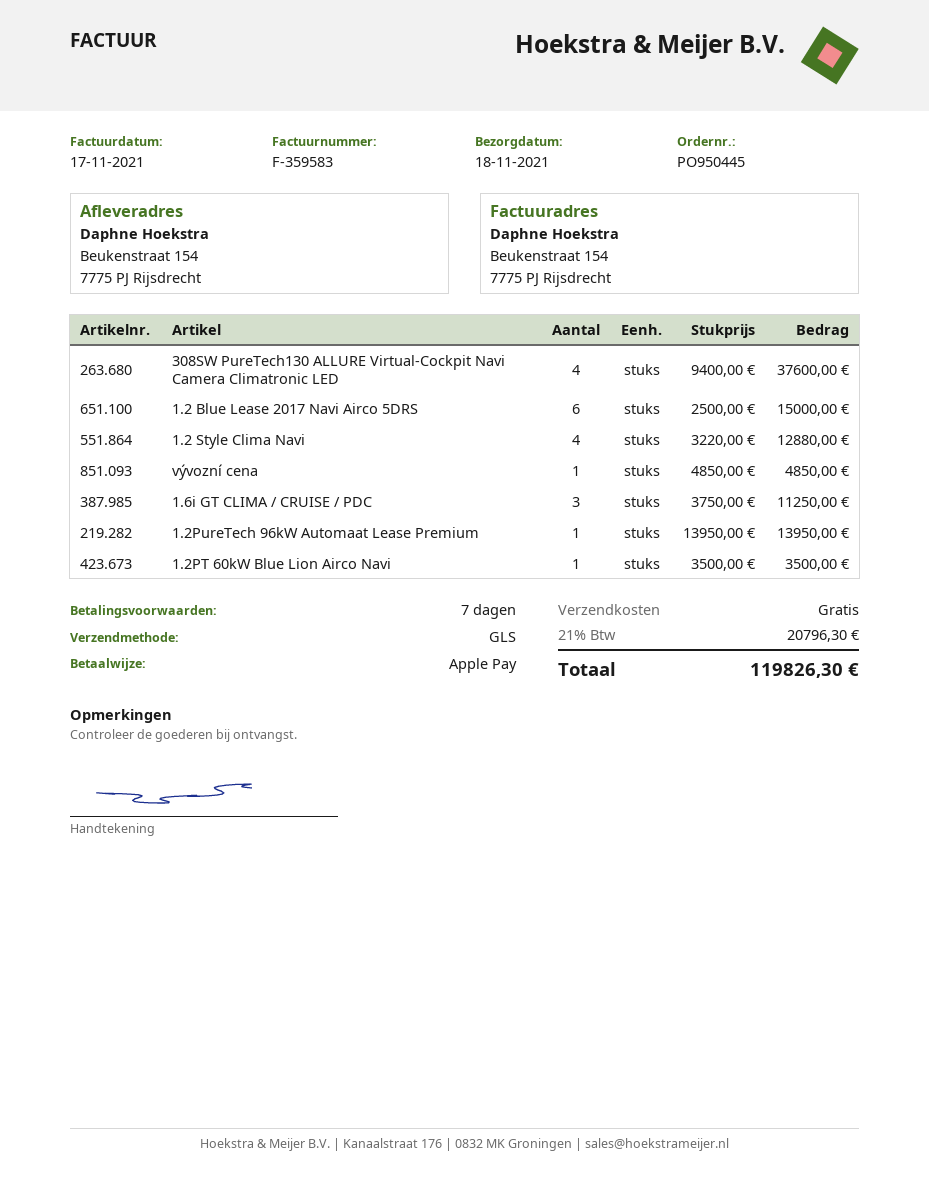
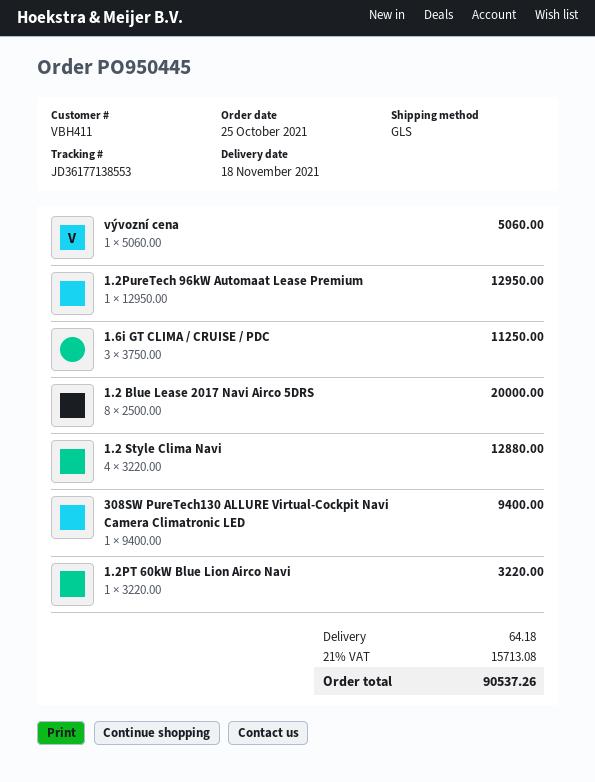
308SW PureTech130 ALLURE Virtual-Cockpit Navi Camera Climatronic LED: 4 x 9400.00 = 37600.00 -> 1 x 9400.00 = 9400.00
1.2 Blue Lease 2017 Navi Airco 5DRS: 6 x 2500.00 = 15000.00 -> 8 x 2500.00 = 20000.00
vývozní cena: 1 x 4850.00 = 4850.00 -> 1 x 5060.00 = 5060.00
1.2PureTech 96kW Automaat Lease Premium: 1 x 13950.00 = 13950.00 -> 1 x 12950.00 = 12950.00
1.2PT 60kW Blue Lion Airco Navi: 1 x 3500.00 = 3500.00 -> 1 x 3220.00 = 3220.00
shipping: 0.00 -> 64.18
tax: 21% = 20796.30 -> 21% = 15713.08
total: 119826.30 -> 90537.26

